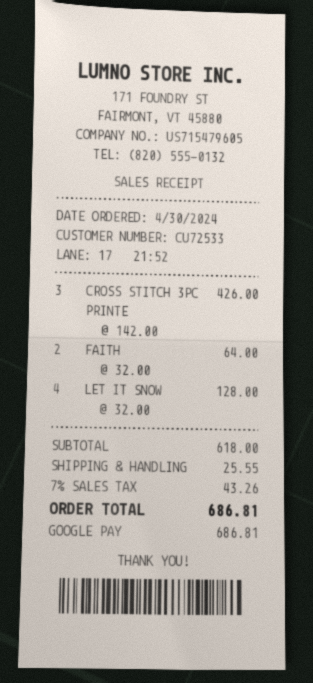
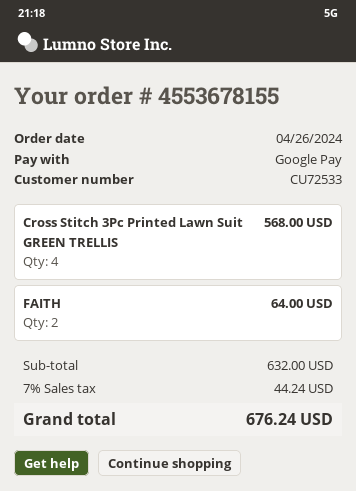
order date: 2024-04-30 -> 2024-04-26
CROSS STITCH 3PC PRINTE: 3 for 426.00 -> 4 for 568.00
LET IT SNOW: 4 for 128.00 -> none
subtotal: 618.00 -> 632.00
shipping: 25.55 -> none
tax: 7% = 43.26 -> 7% = 44.24
total: 686.81 -> 676.24

